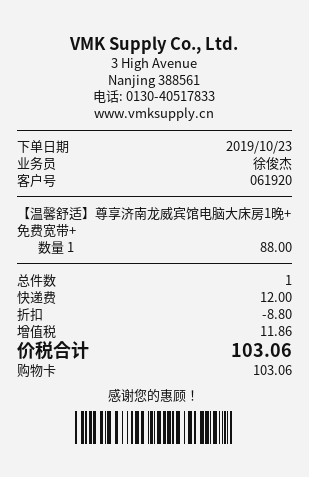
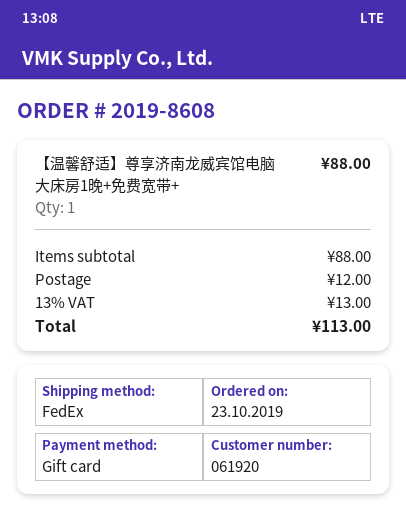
discount: 8.80 -> none
tax: 11.86 -> 13.00
total: 103.06 -> 113.00

